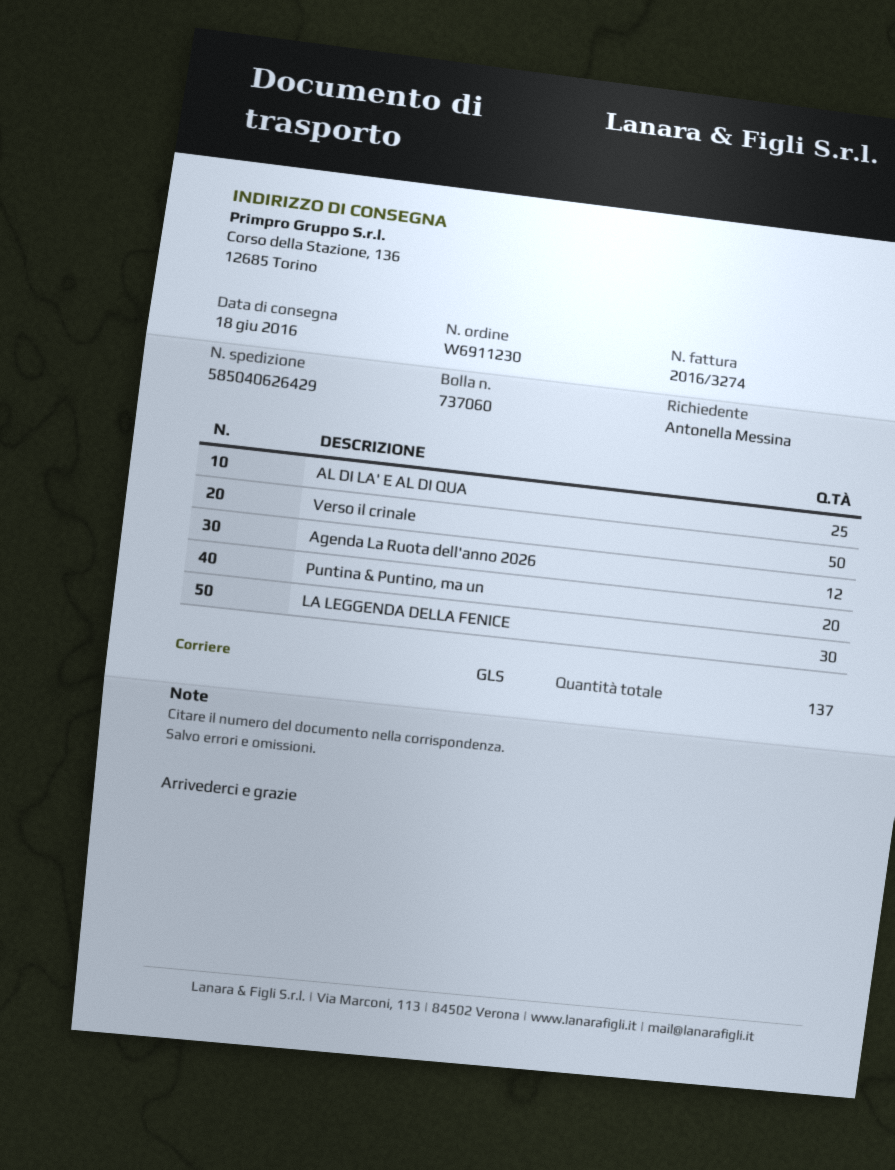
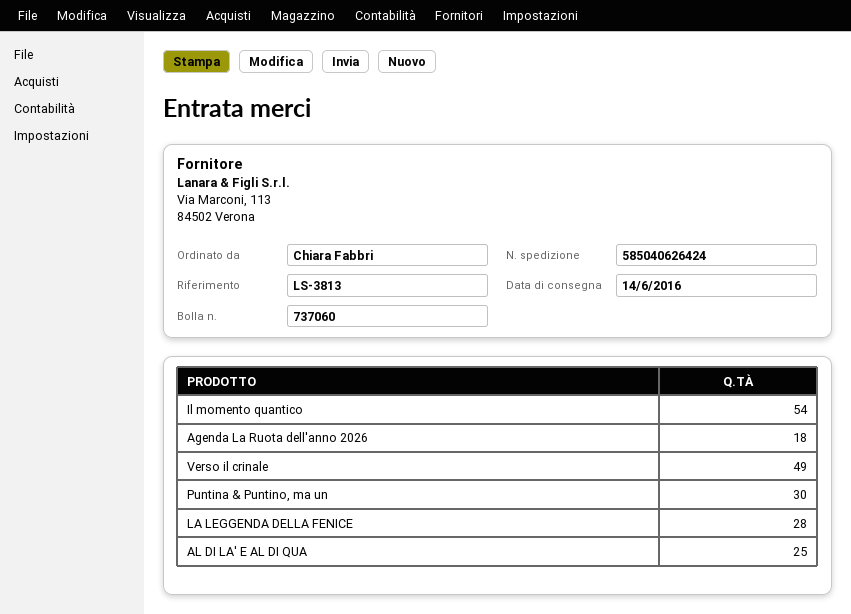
delivery date: 2016-06-18 -> 2016-06-14
ordered by: Antonella Messina -> Chiara Fabbri
tracking number: 585040626429 -> 585040626424
Verso il crinale: 50 -> 49
Agenda La Ruota dell'anno 2026: 12 -> 18
Puntina & Puntino, ma un: 20 -> 30
LA LEGGENDA DELLA FENICE: 30 -> 28
Il momento quantico: none -> 54

